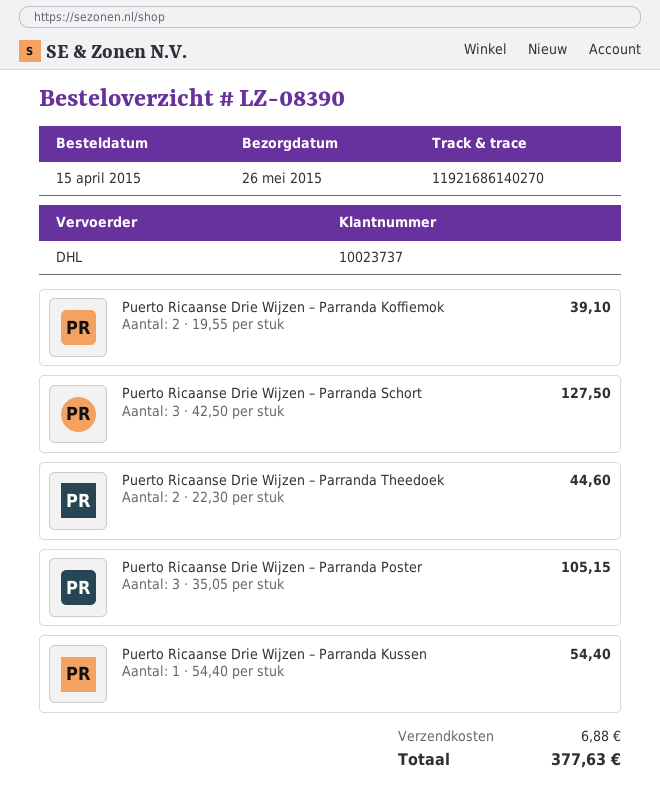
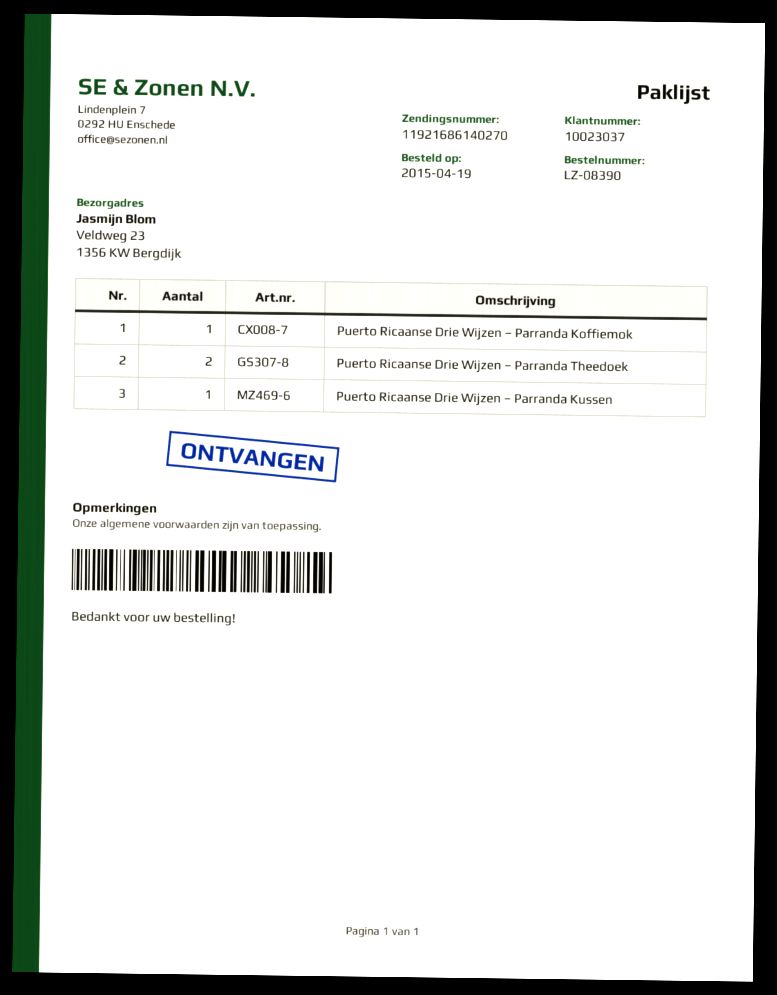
order date: 2015-04-15 -> 2015-04-19
customer number: 10023737 -> 10023037
Puerto Ricaanse Drie Wijzen – Parranda Koffiemok: 2 -> 1
Puerto Ricaanse Drie Wijzen – Parranda Schort: 3 -> none
Puerto Ricaanse Drie Wijzen – Parranda Poster: 3 -> none

